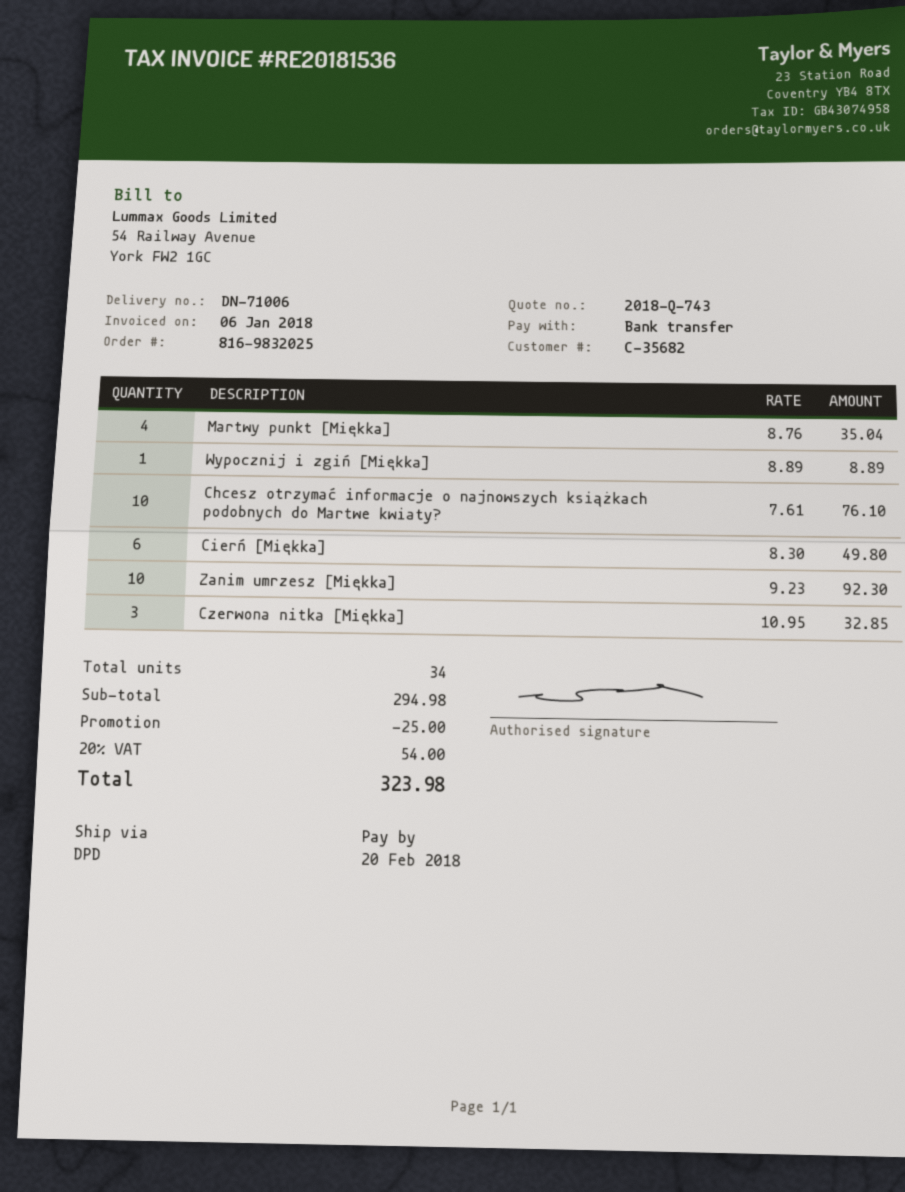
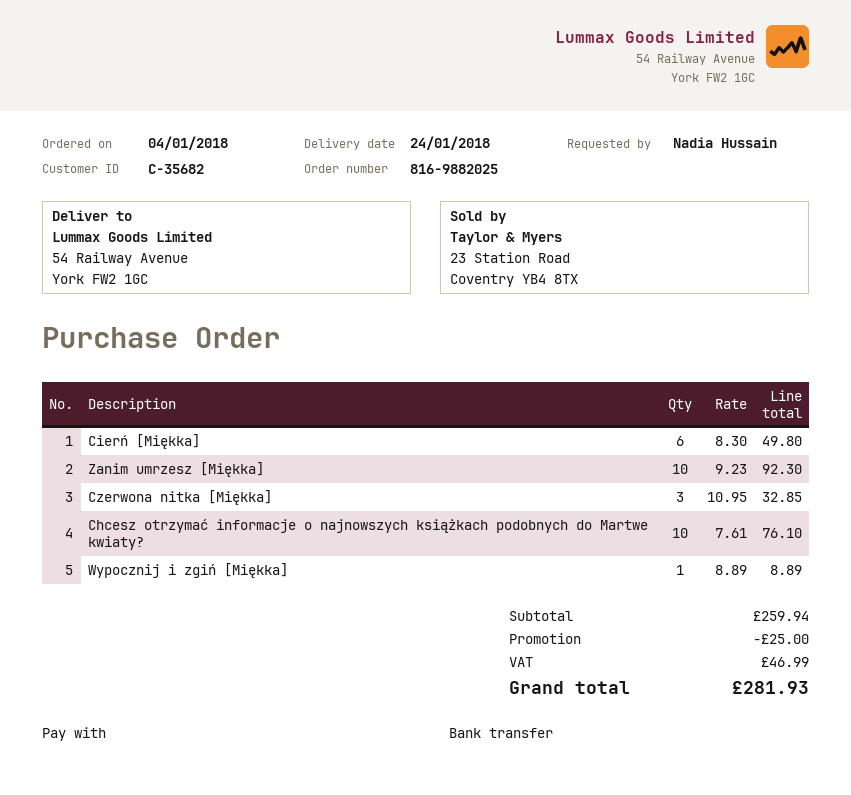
order number: 816-9832025 -> 816-9882025
Martwy punkt [Miękka]: 4 x 8.76 = 35.04 -> none
subtotal: 294.98 -> 259.94
tax: 54.00 -> 46.99
total: 323.98 -> 281.93

